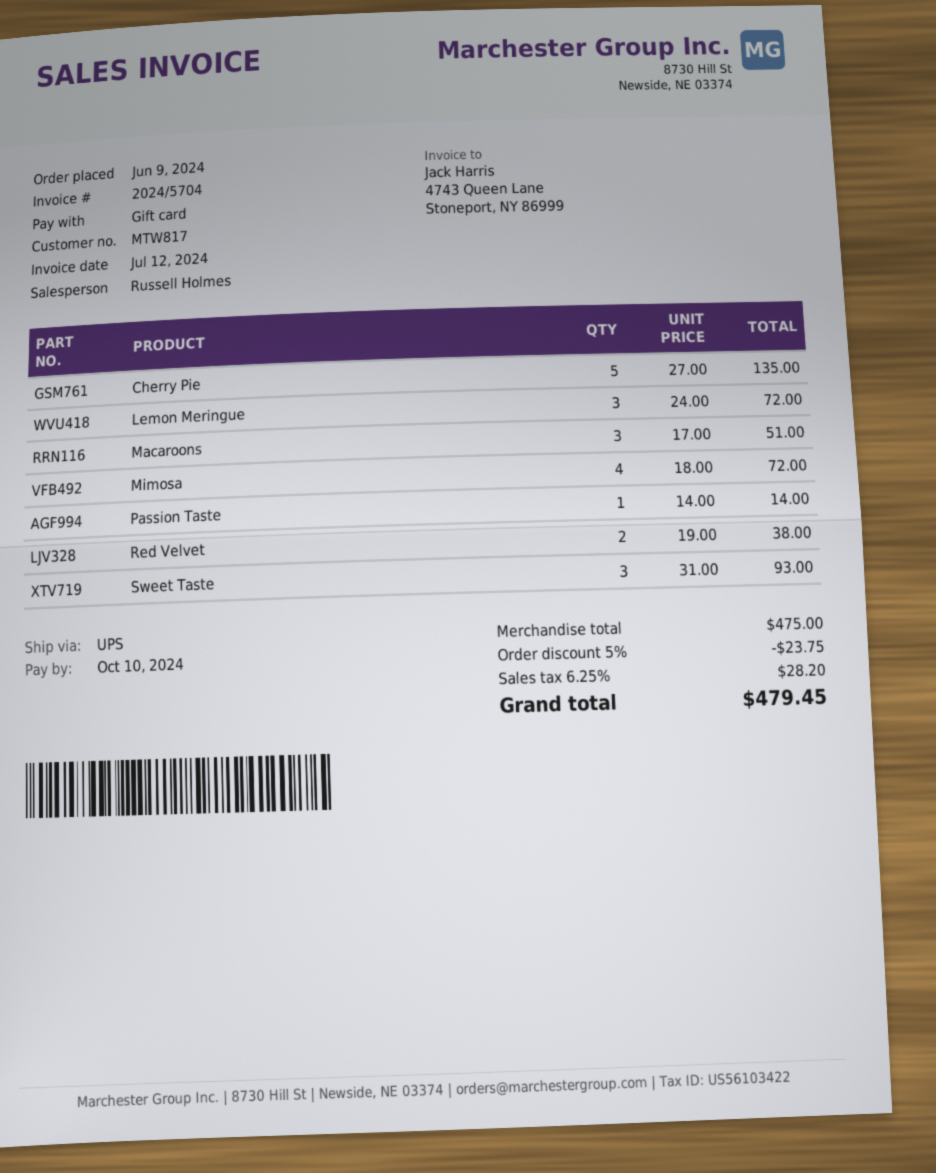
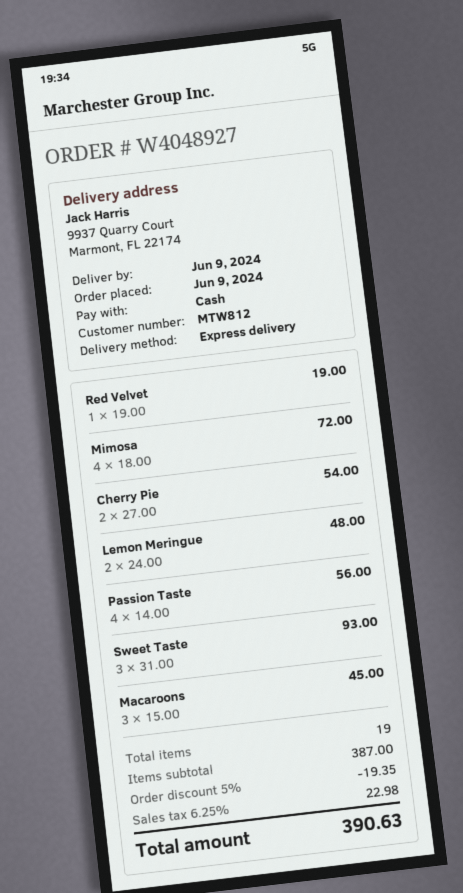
customer number: MTW817 -> MTW812
payment method: gift card -> cash
shipping method: UPS -> express
Cherry Pie: 5 x 27.00 = 135.00 -> 2 x 27.00 = 54.00
Lemon Meringue: 3 x 24.00 = 72.00 -> 2 x 24.00 = 48.00
Macaroons: 3 x 17.00 = 51.00 -> 3 x 15.00 = 45.00
Passion Taste: 1 x 14.00 = 14.00 -> 4 x 14.00 = 56.00
Red Velvet: 2 x 19.00 = 38.00 -> 1 x 19.00 = 19.00
subtotal: 475.00 -> 387.00
discount: 5% = 23.75 -> 5% = 19.35
tax: 6.25% = 28.20 -> 6.25% = 22.98
total: 479.45 -> 390.63

